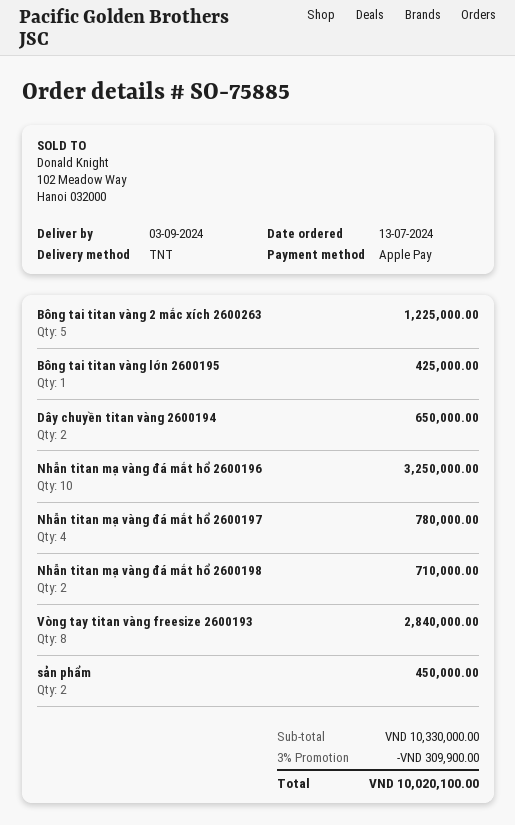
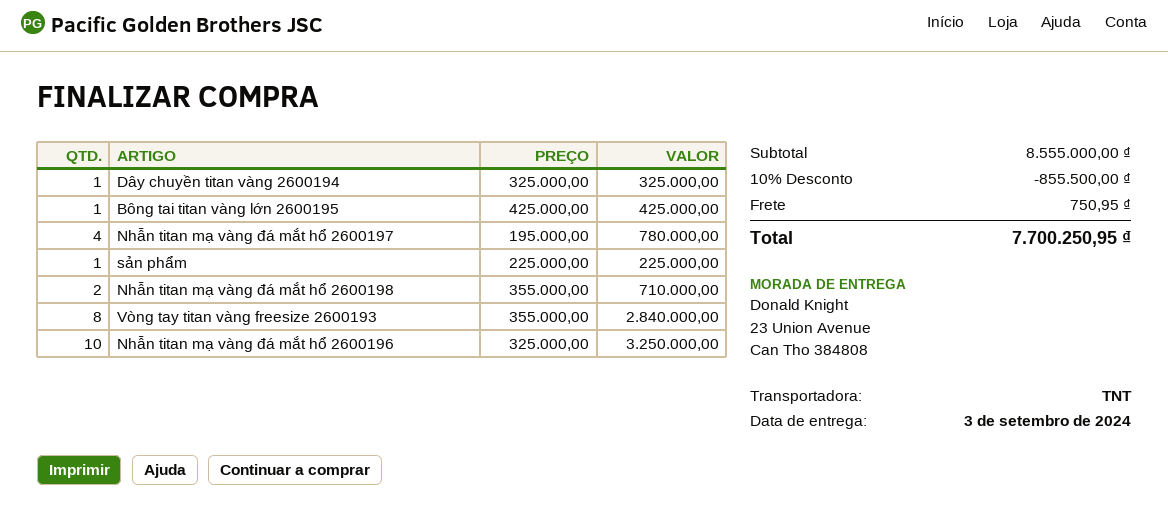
Bông tai titan vàng 2 mắc xích 2600263: 5 for 1225000.00 -> none
Dây chuyền titan vàng 2600194: 2 for 650000.00 -> 1 for 325000.00
sản phẩm: 2 for 450000.00 -> 1 for 225000.00
subtotal: 10330000.00 -> 8555000.00
discount: 3% = 309900.00 -> 10% = 855500.00
shipping: none -> 750.95
total: 10020100.00 -> 7700250.95

